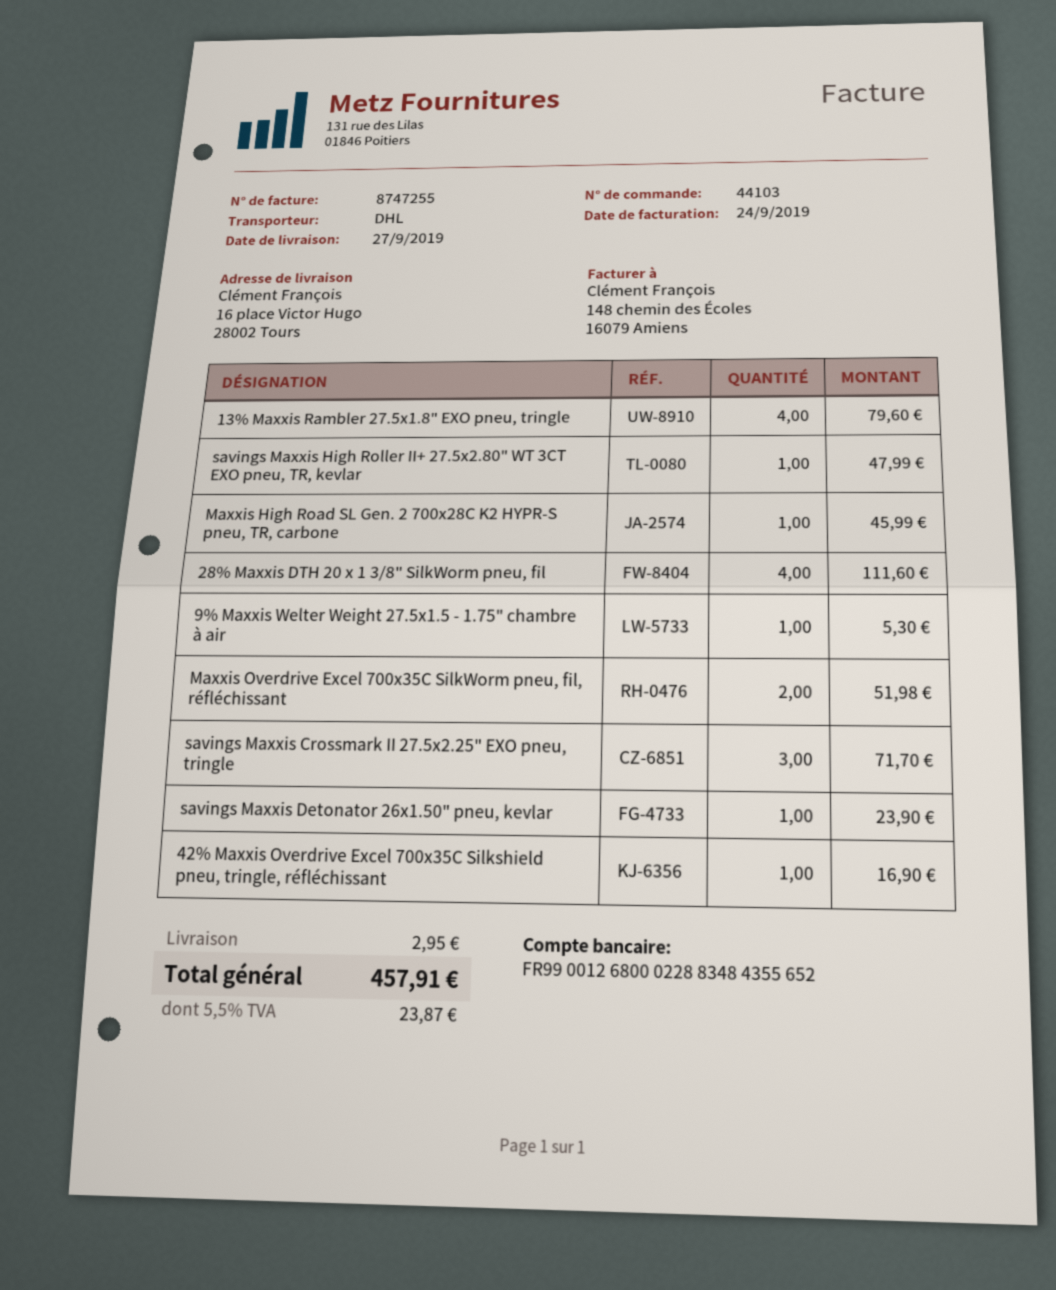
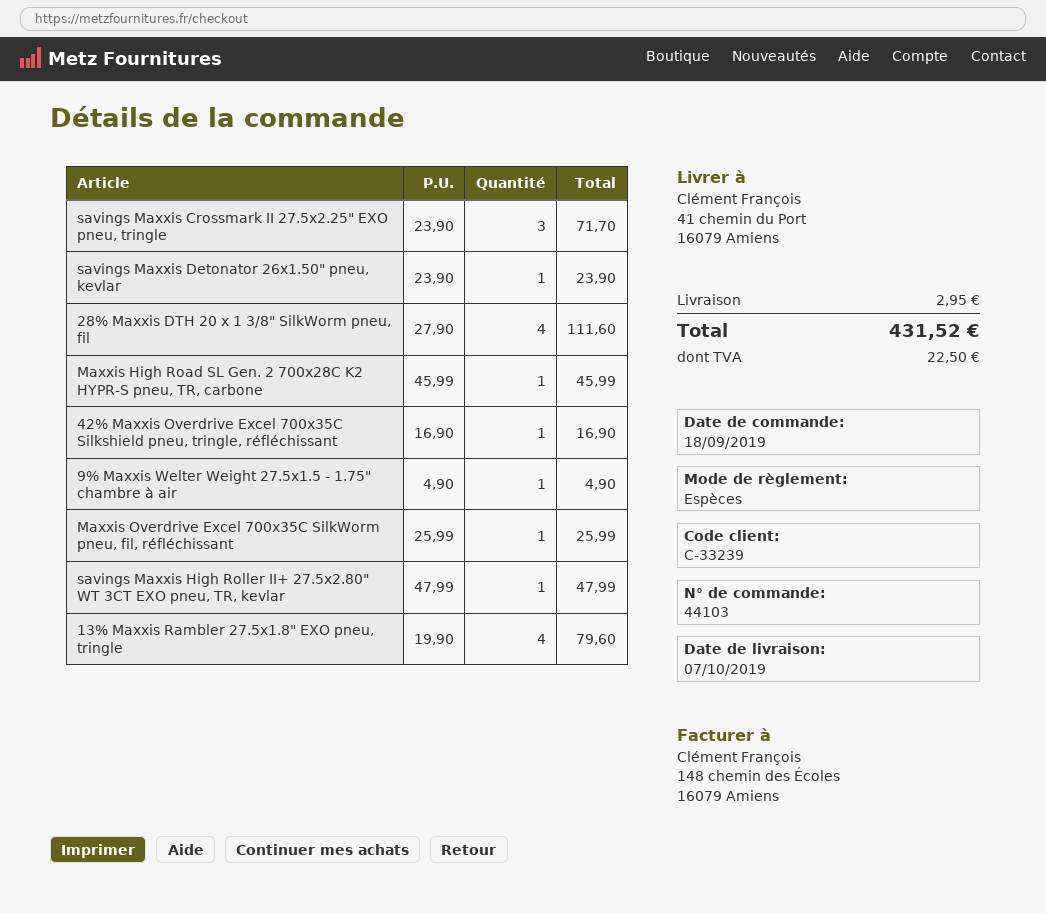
delivery date: 2019-09-27 -> 2019-10-07
ship to: 16 place Victor Hugo, 28002 Tours -> 41 chemin du Port, 16079 Amiens
9% Maxxis Welter Weight 27.5x1.5 - 1.75" chambre à air: 1 for 5.30 -> 1 for 4.90
Maxxis Overdrive Excel 700x35C SilkWorm pneu, fil, réfléchissant: 2 for 51.98 -> 1 for 25.99
tax: 23.87 -> 22.50
total: 457.91 -> 431.52

